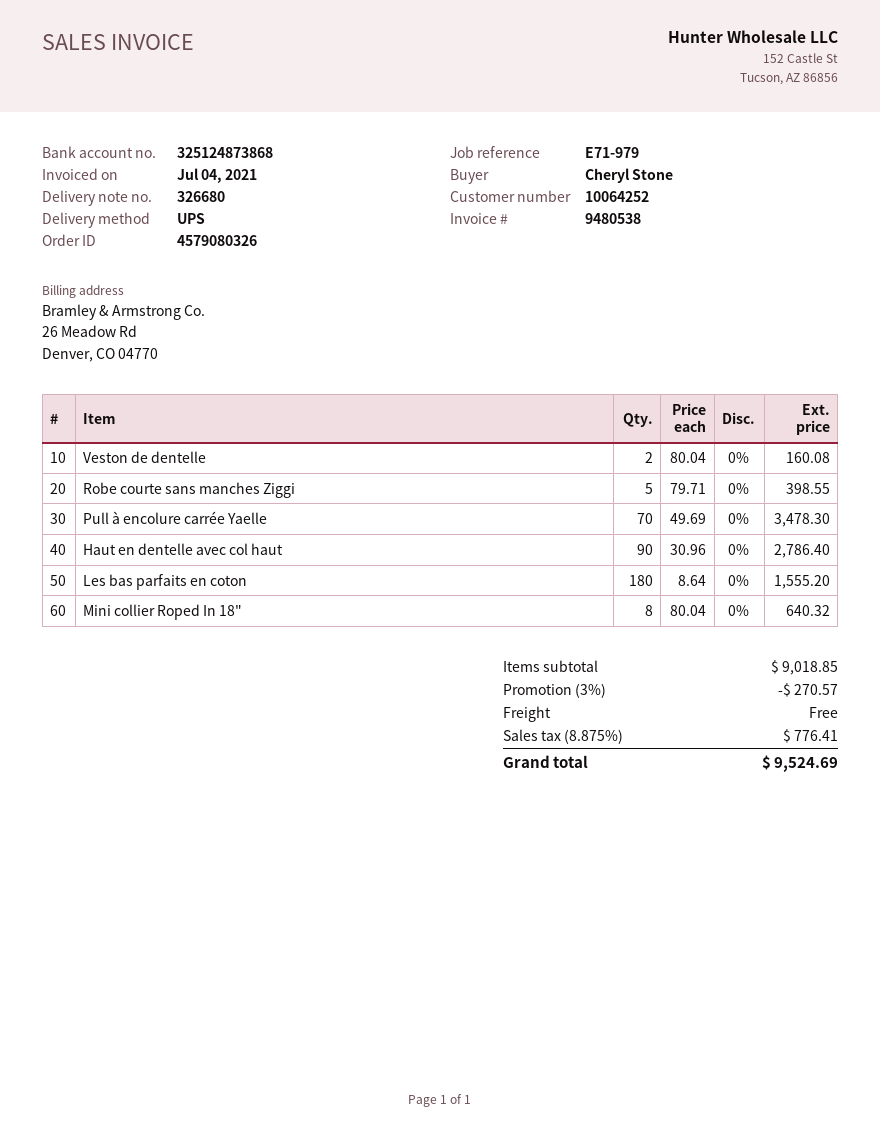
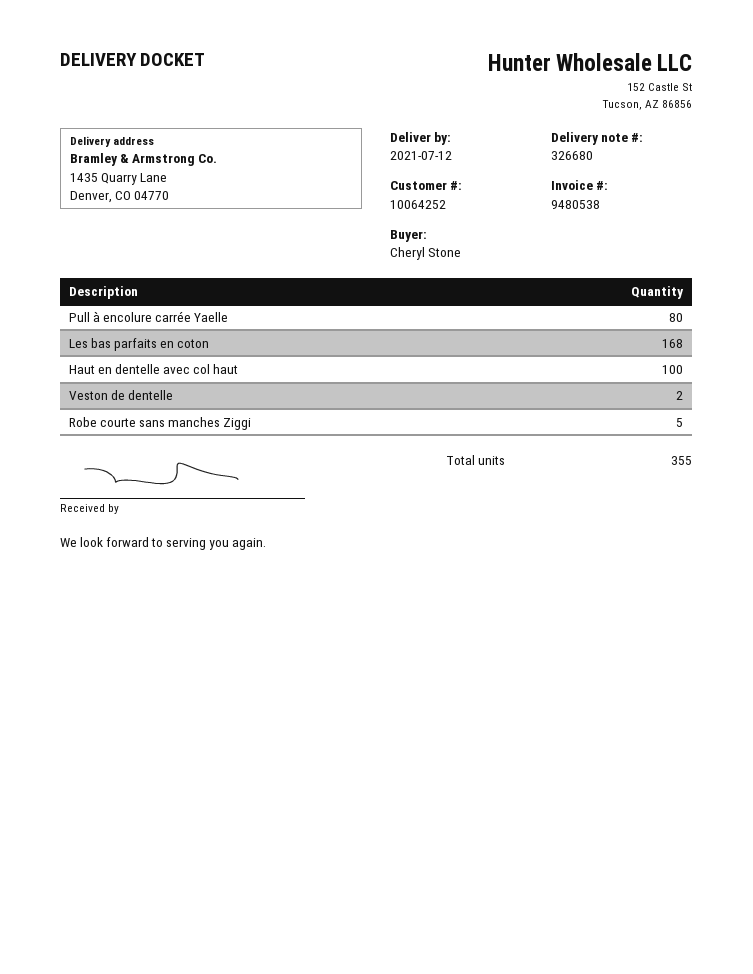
Pull à encolure carrée Yaelle: 70 -> 80
Haut en dentelle avec col haut: 90 -> 100
Les bas parfaits en coton: 180 -> 168
Mini collier Roped In 18": 8 -> none

